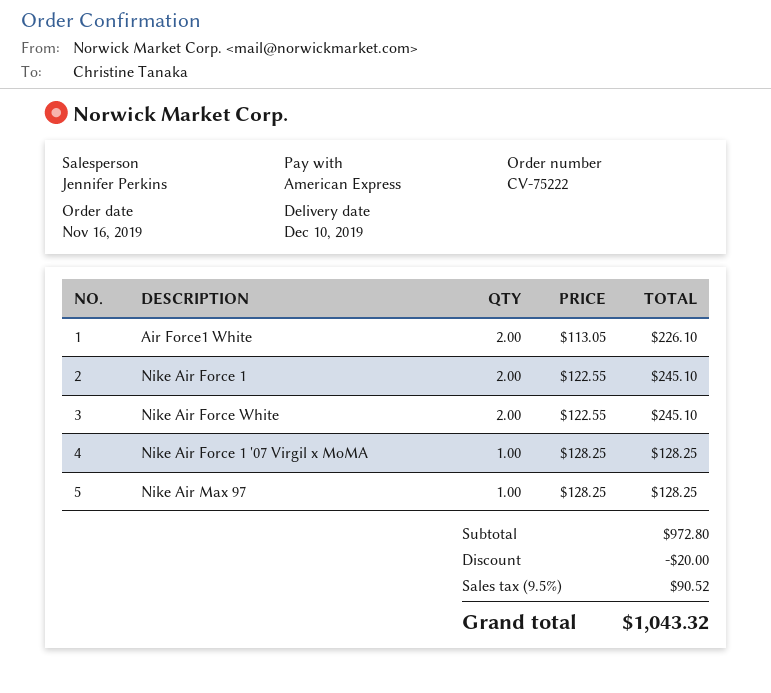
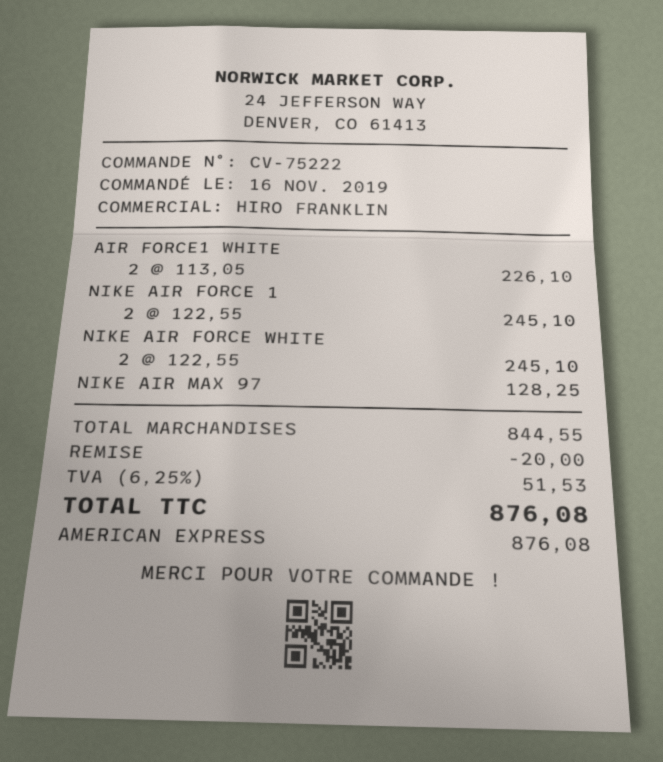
sales rep: Jennifer Perkins -> HIRO FRANKLIN
Nike Air Force 1 '07 Virgil x MoMA: 1 x 128.25 = 128.25 -> none
subtotal: 972.80 -> 844.55
tax: 9.5% = 90.52 -> 6.25% = 51.53
total: 1043.32 -> 876.08

